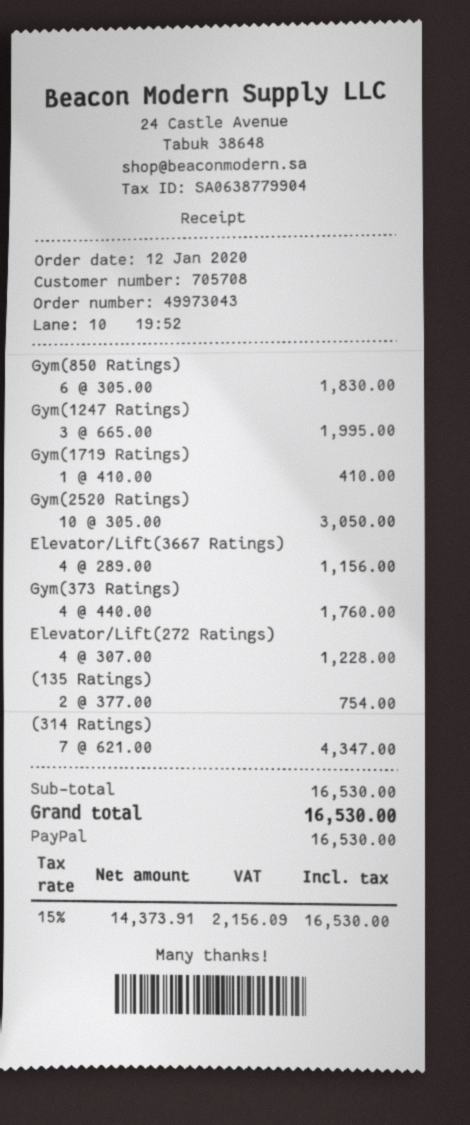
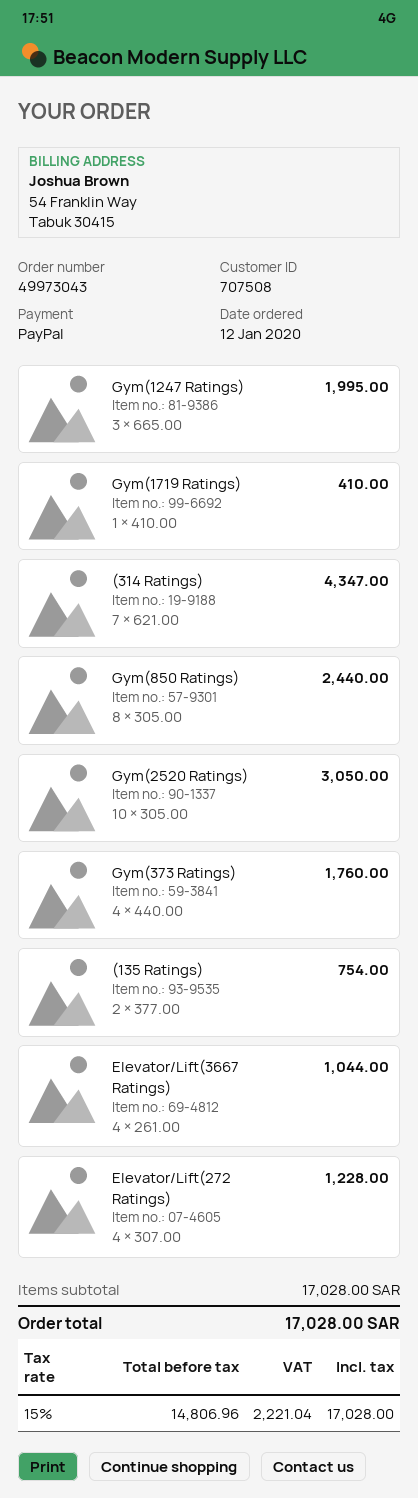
customer number: 705708 -> 707508
Gym(850 Ratings): 6 x 305.00 = 1830.00 -> 8 x 305.00 = 2440.00
Elevator/Lift(3667 Ratings): 4 x 289.00 = 1156.00 -> 4 x 261.00 = 1044.00
subtotal: 16530.00 -> 17028.00
net: 14373.91 -> 14806.96
tax: 15% = 2156.09 -> 15% = 2221.04
total: 16530.00 -> 17028.00

